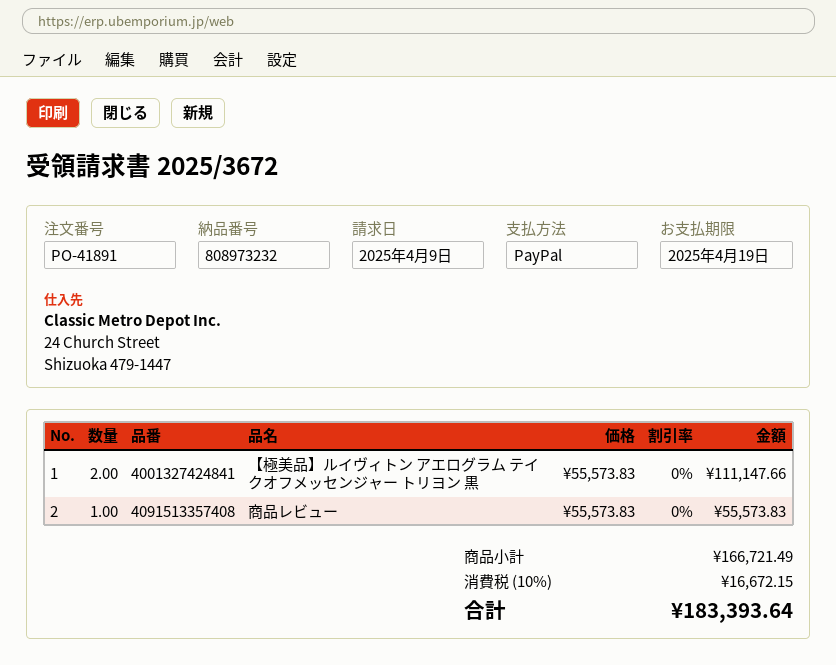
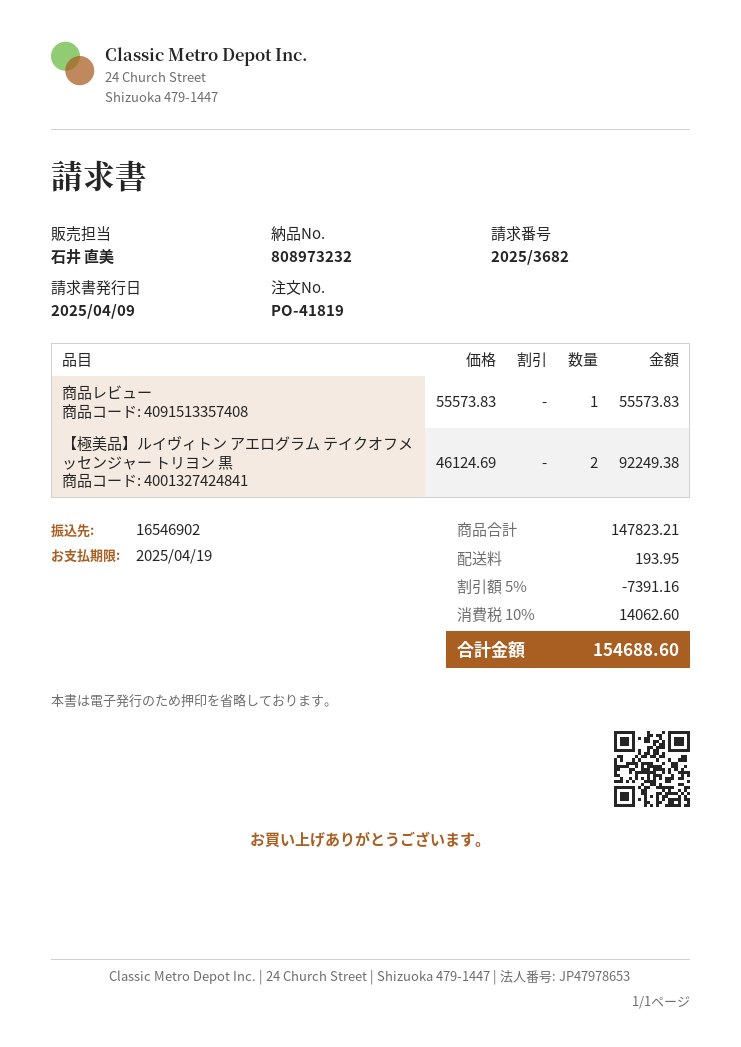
order number: PO-41891 -> PO-41819
invoice number: 2025/3672 -> 2025/3682
【極美品】ルイヴィトン アエログラム テイクオフメッセンジャー トリヨン 黒: 2 x 55573.83 = 111147.66 -> 2 x 46124.69 = 92249.38
subtotal: 166721.49 -> 147823.21
discount: none -> 5% = 7391.16
shipping: none -> 193.95
tax: 10% = 16672.15 -> 10% = 14062.60
total: 183393.64 -> 154688.60

